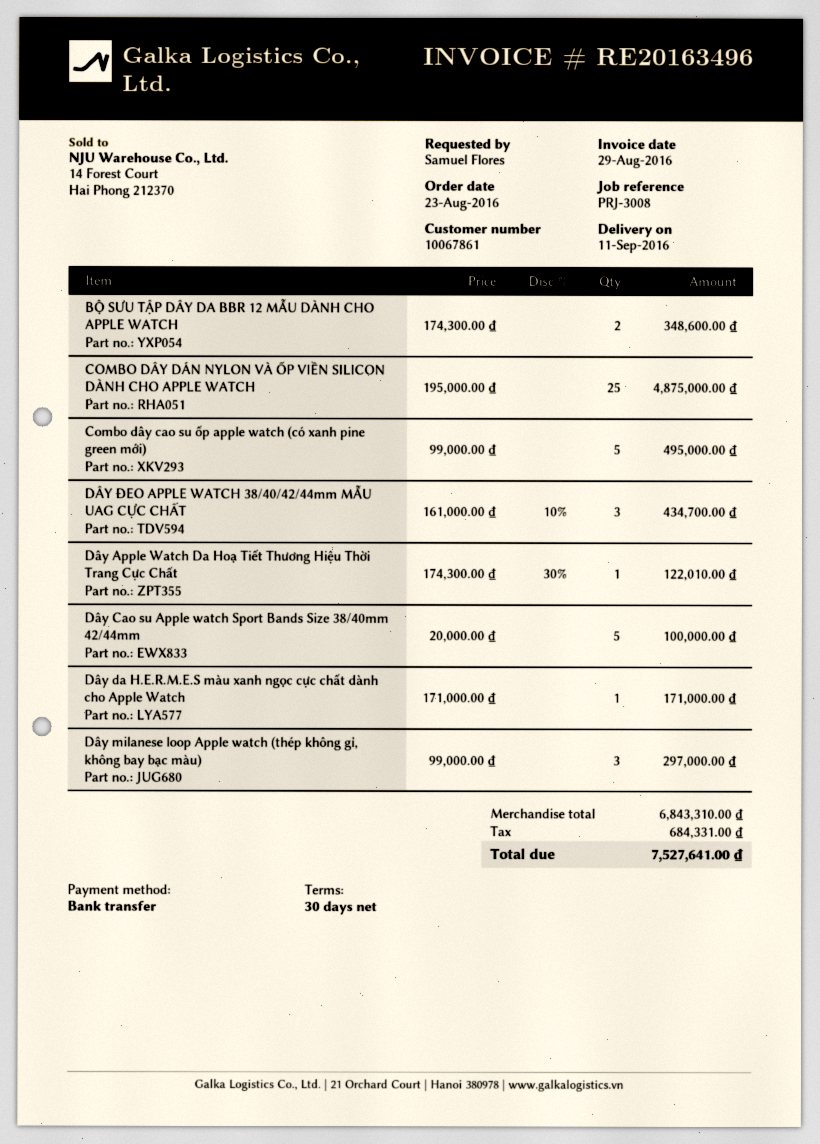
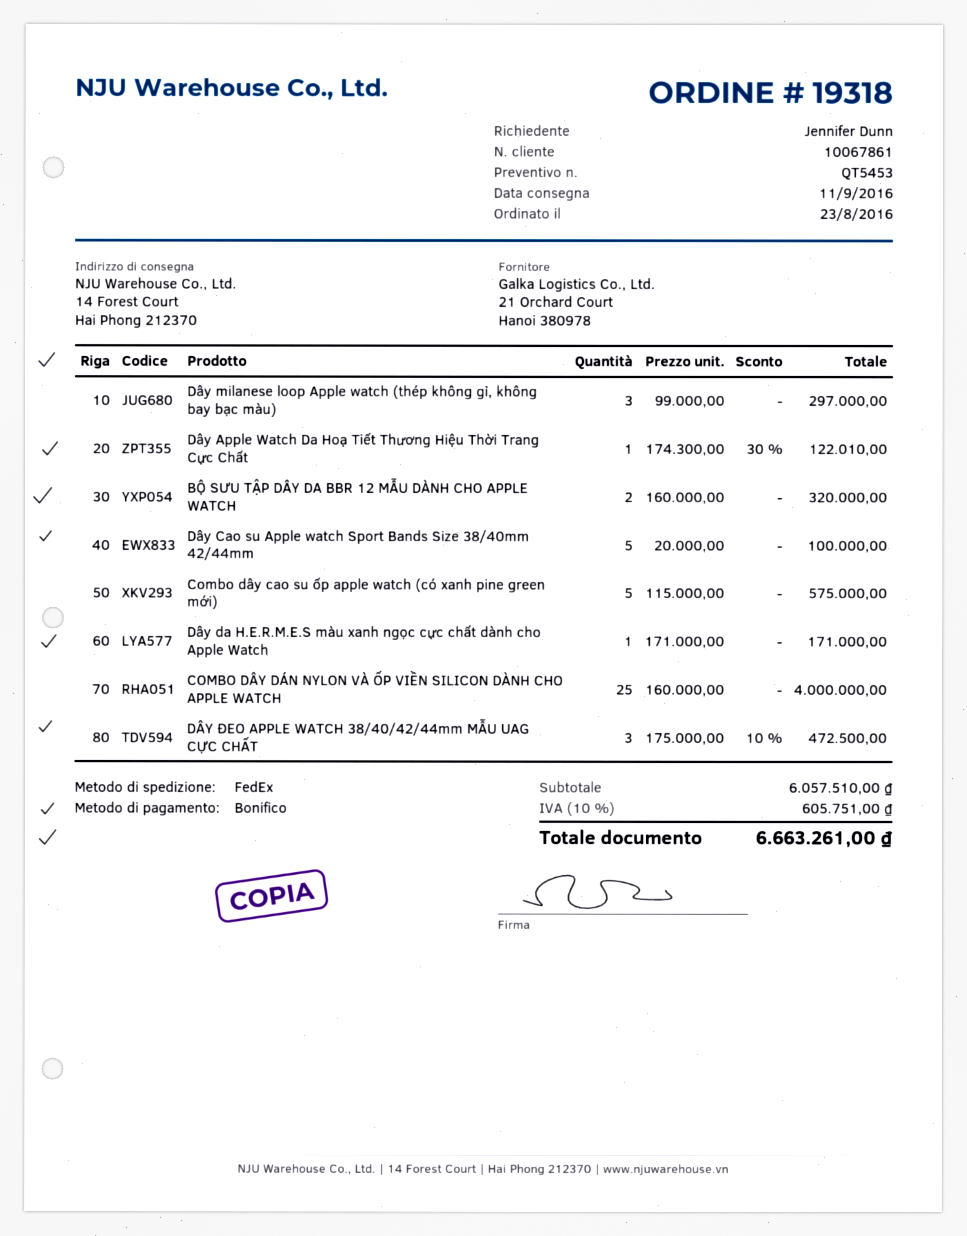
ordered by: Samuel Flores -> Jennifer Dunn
BỘ SƯU TẬP DÂY DA BBR 12 MẪU DÀNH CHO APPLE WATCH: 2 x 174300.00 = 348600.00 -> 2 x 160000.00 = 320000.00
COMBO DÂY DÁN NYLON VÀ ỐP VIỀN SILICON DÀNH CHO APPLE WATCH: 25 x 195000.00 = 4875000.00 -> 25 x 160000.00 = 4000000.00
Combo dây cao su ốp apple watch (có xanh pine green mới): 5 x 99000.00 = 495000.00 -> 5 x 115000.00 = 575000.00
DÂY ĐEO APPLE WATCH 38/40/42/44mm MẪU UAG CỰC CHẤT: 3 x 161000.00 - 10% = 434700.00 -> 3 x 175000.00 - 10% = 472500.00
subtotal: 6843310.00 -> 6057510.00
tax: 684331.00 -> 605751.00
total: 7527641.00 -> 6663261.00

